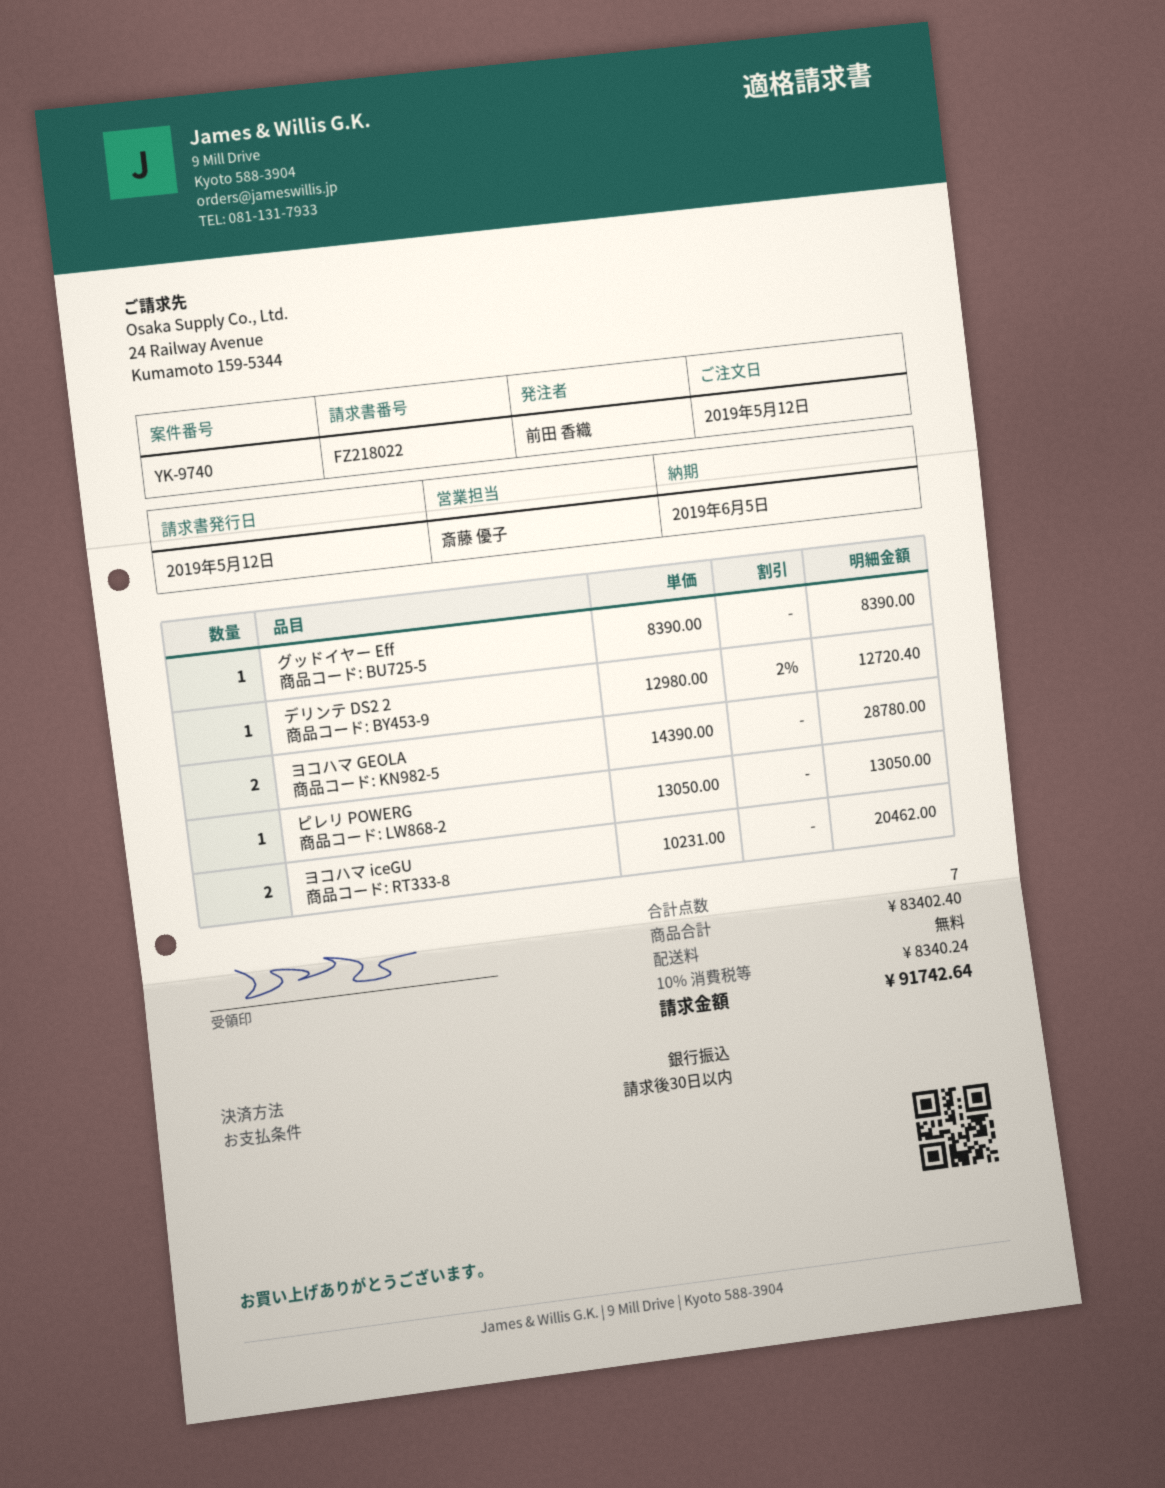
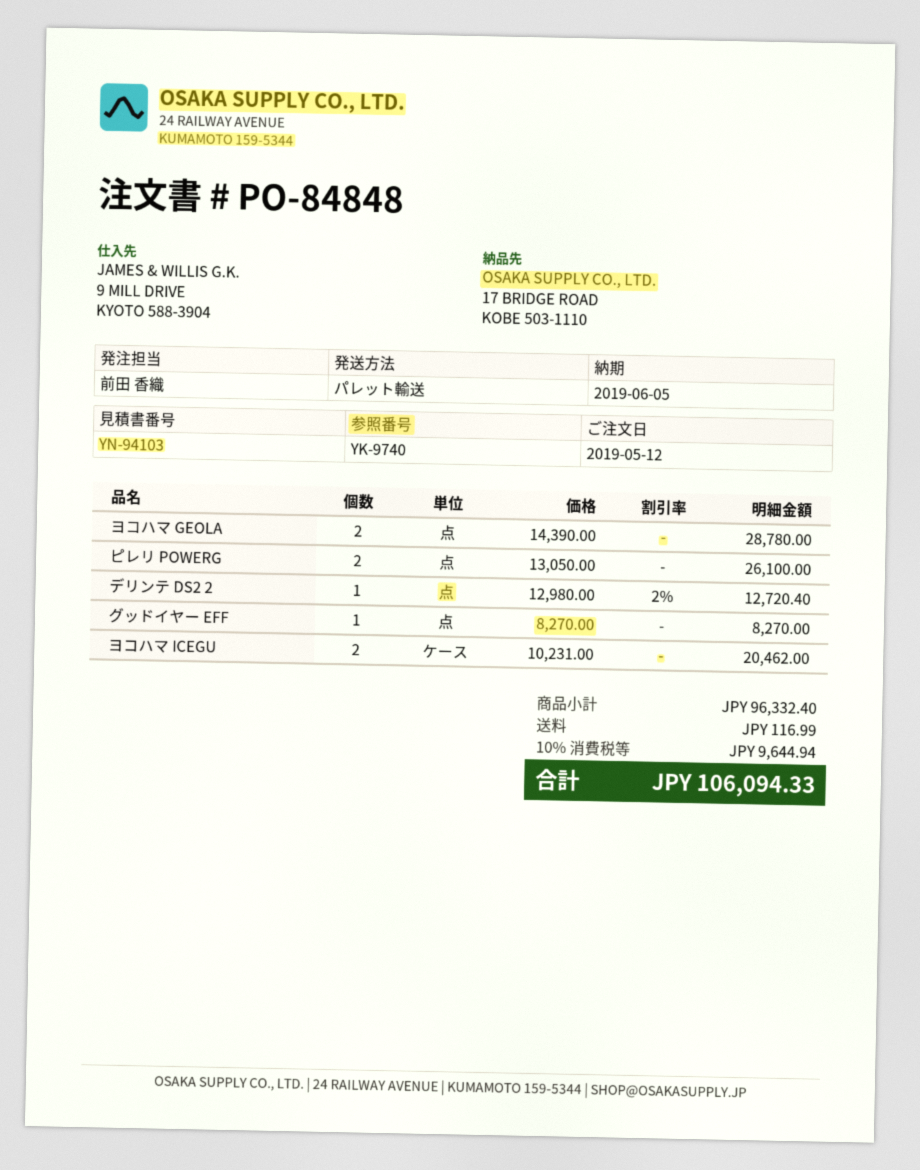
グッドイヤー Eff: 1 x 8390.00 = 8390.00 -> 1 x 8270.00 = 8270.00
ピレリ POWERG: 1 x 13050.00 = 13050.00 -> 2 x 13050.00 = 26100.00
subtotal: 83402.40 -> 96332.40
shipping: 0.00 -> 116.99
tax: 10% = 8340.24 -> 10% = 9644.94
total: 91742.64 -> 106094.33

